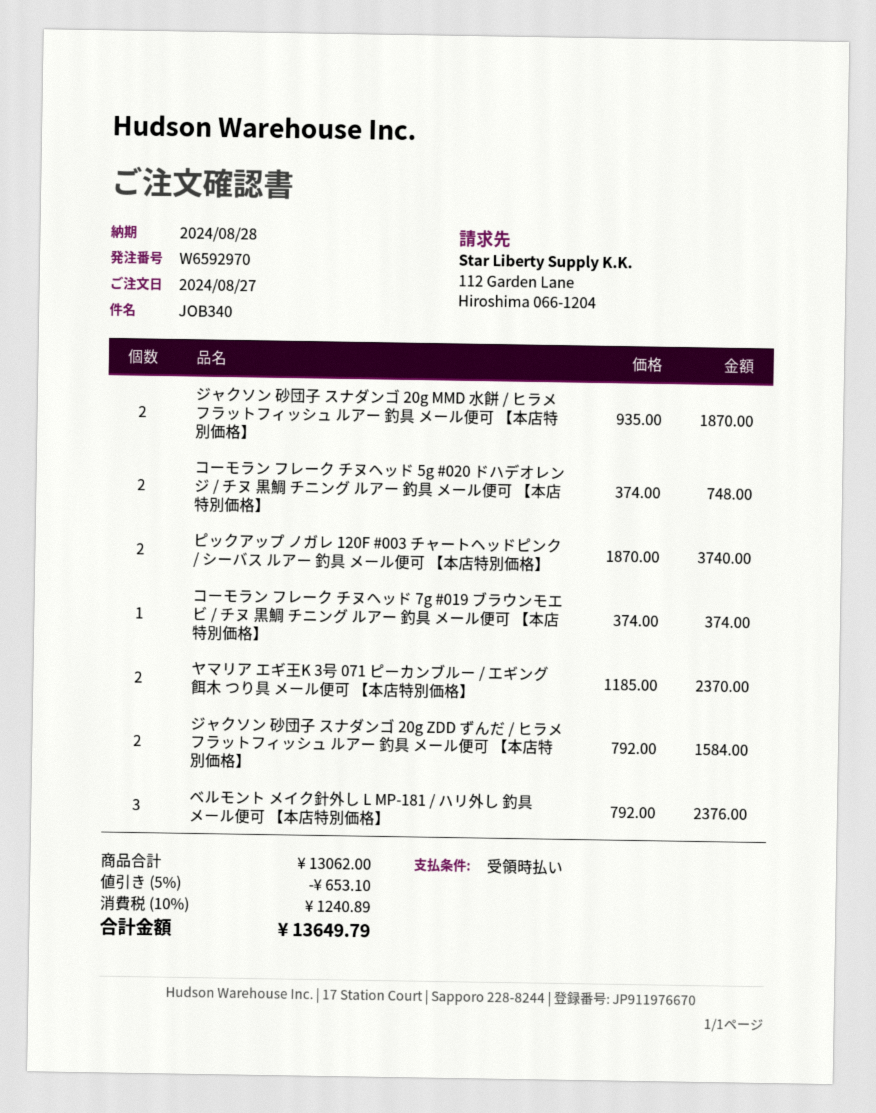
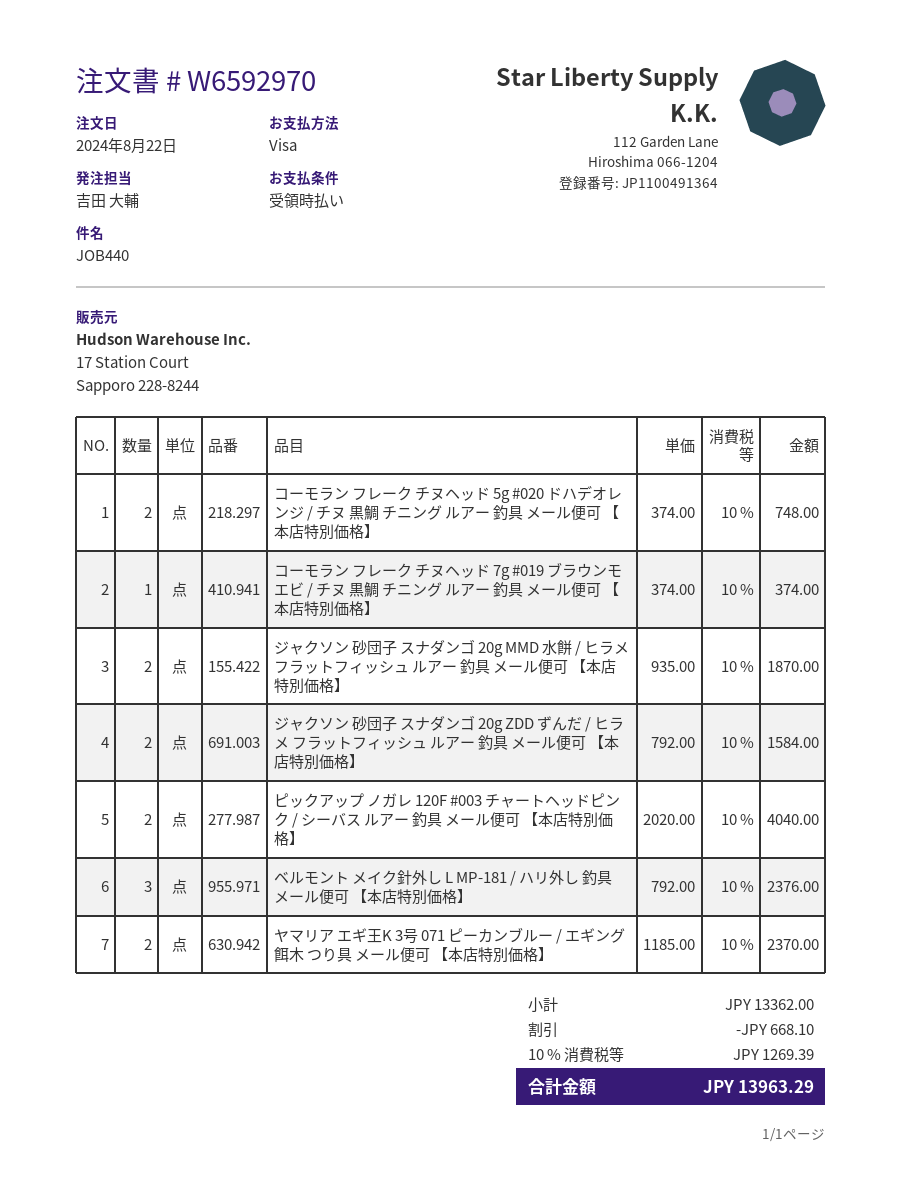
order date: 2024-08-27 -> 2024-08-22
reference: JOB340 -> JOB440
ピックアップ ノガレ 120F #003 チャートヘッドピンク / シーバス ルアー 釣具 メール便可 【本店特別価格】: 2 x 1870.00 = 3740.00 -> 2 x 2020.00 = 4040.00
subtotal: 13062.00 -> 13362.00
discount: 653.10 -> 668.10
tax: 10% = 1240.89 -> 10% = 1269.39
total: 13649.79 -> 13963.29

